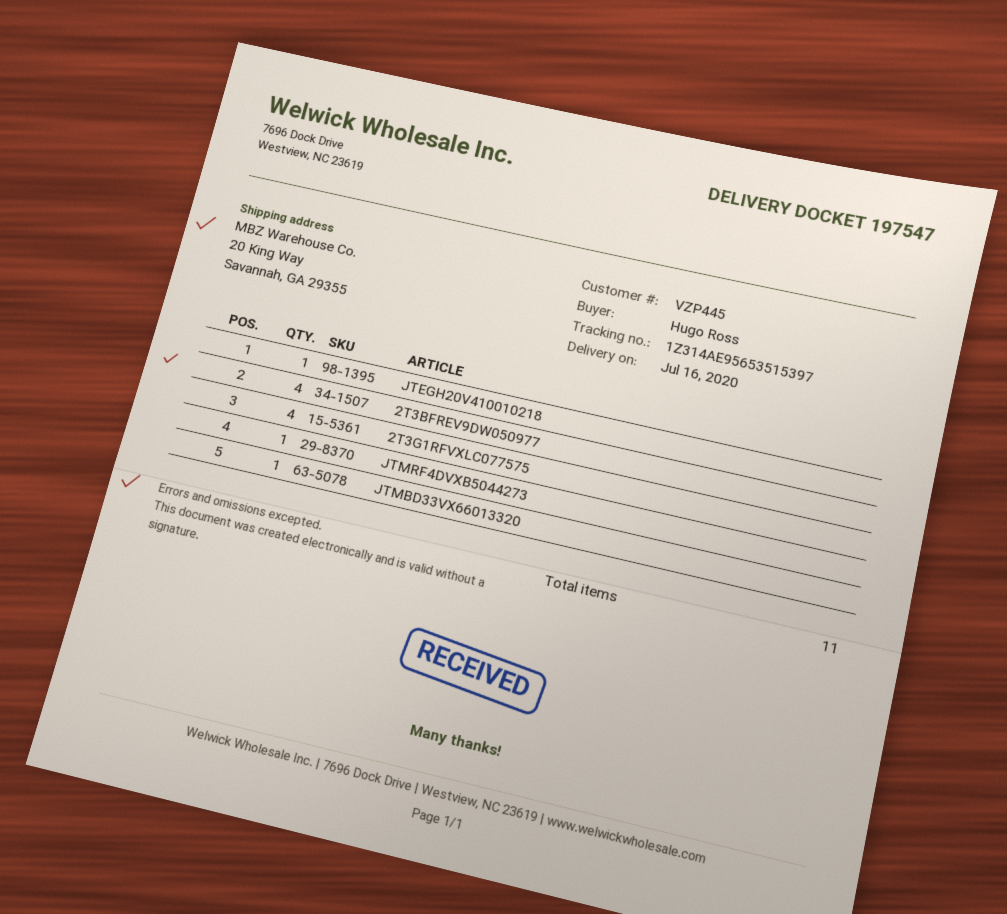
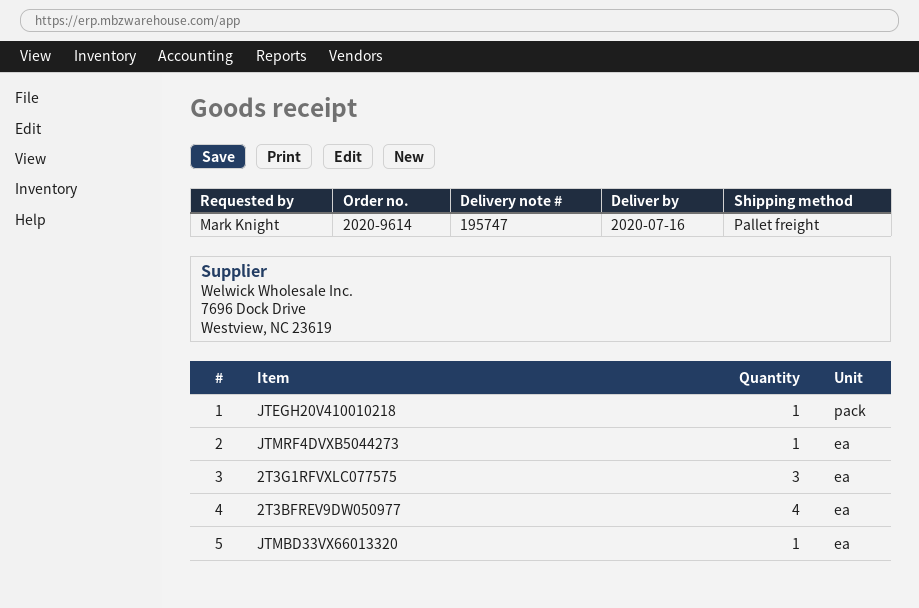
delivery note number: 197547 -> 195747
ordered by: Hugo Ross -> Mark Knight
2T3G1RFVXLC077575: 4 -> 3

